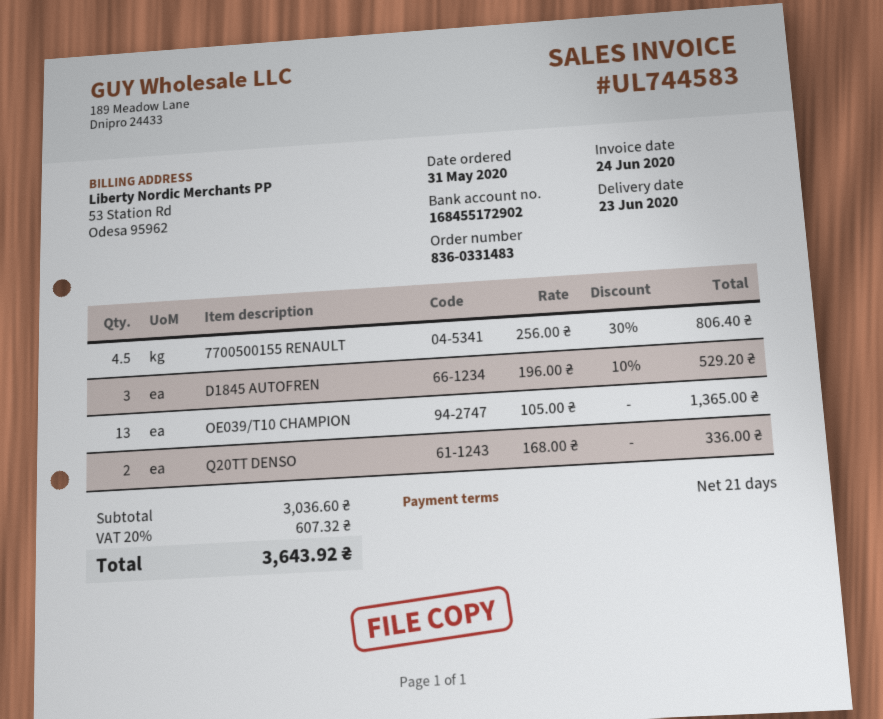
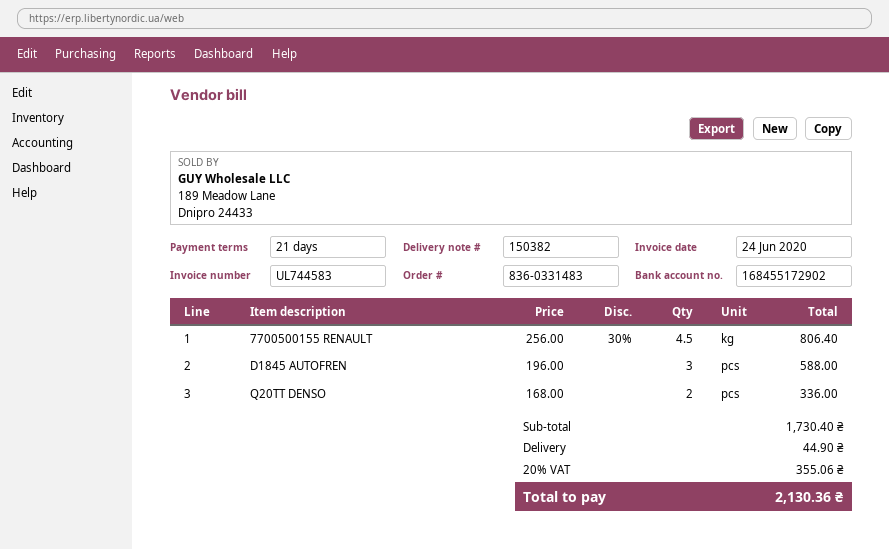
D1845 AUTOFREN: 3 x 196.00 - 10% = 529.20 -> 3 x 196.00 = 588.00
OE039/T10 CHAMPION: 13 x 105.00 = 1365.00 -> none
subtotal: 3036.60 -> 1730.40
shipping: none -> 44.90
tax: 20% = 607.32 -> 20% = 355.06
total: 3643.92 -> 2130.36

